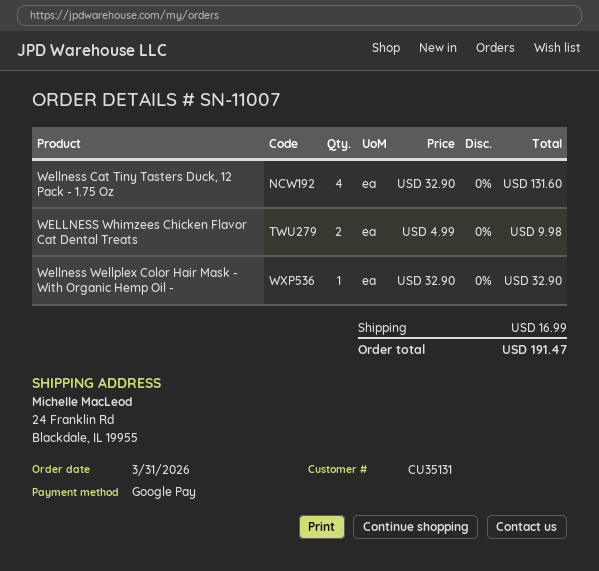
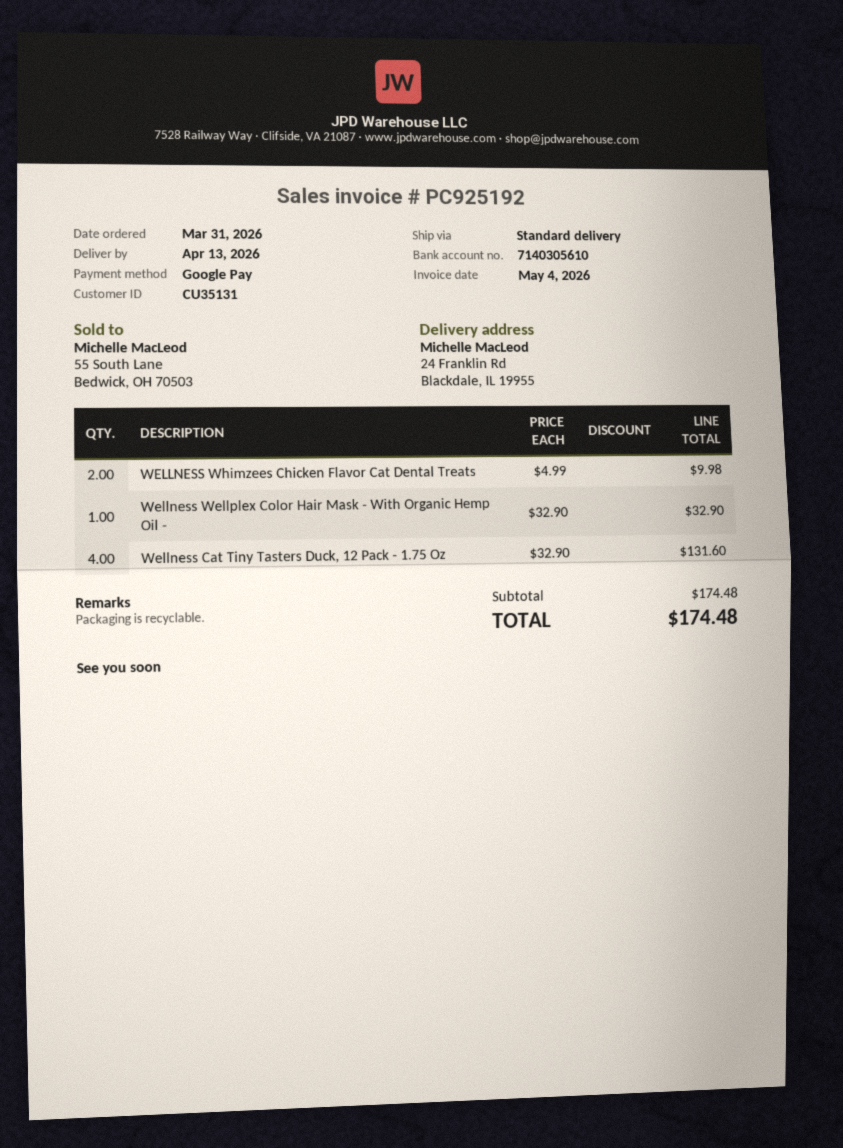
shipping: 16.99 -> none
total: 191.47 -> 174.48

